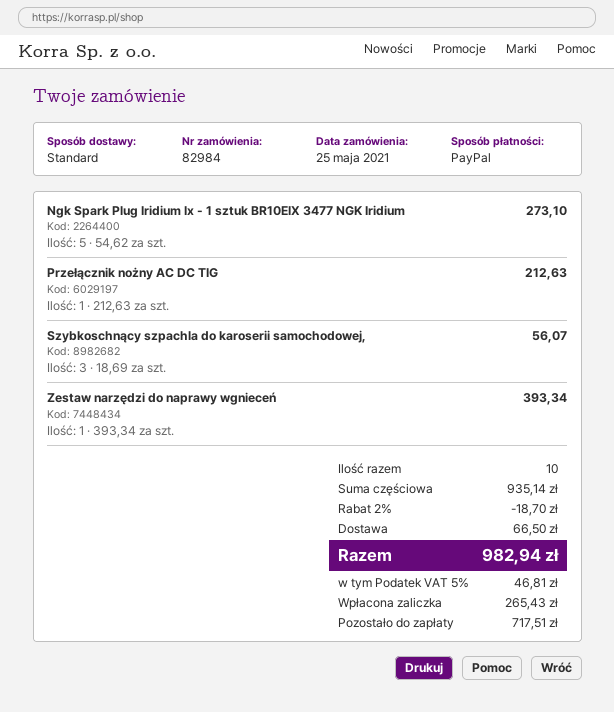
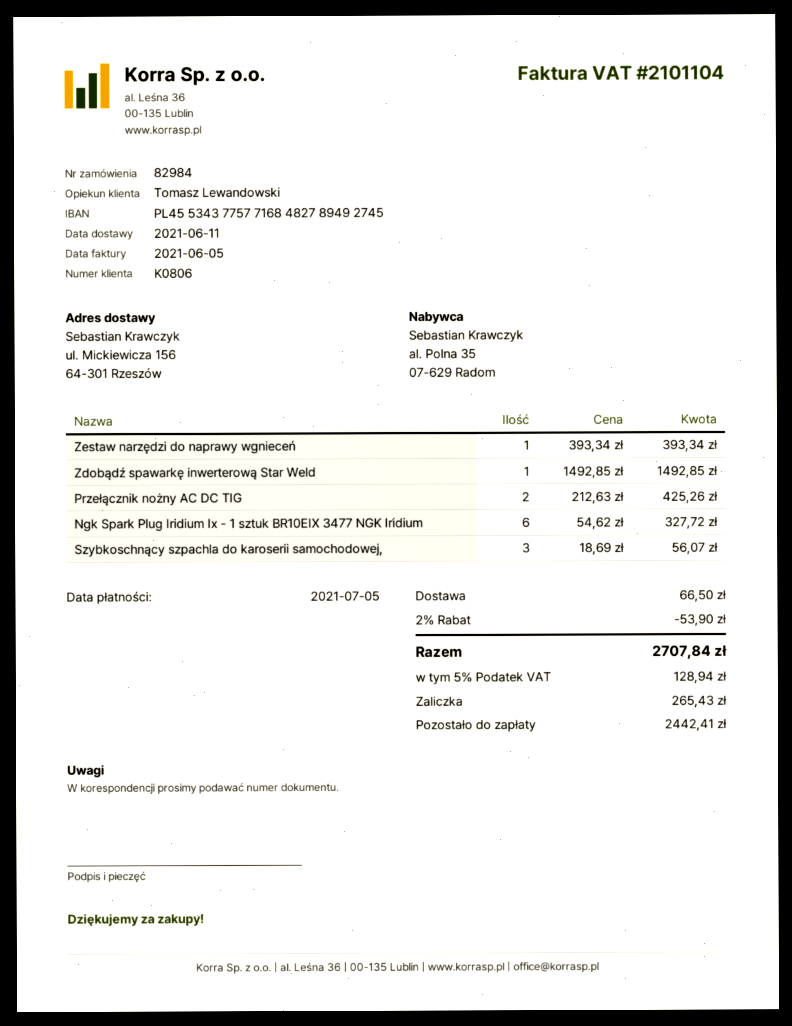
Ngk Spark Plug Iridium Ix - 1 sztuk BR10EIX 3477 NGK Iridium: 5 x 54.62 = 273.10 -> 6 x 54.62 = 327.72
Przełącznik nożny AC DC TIG: 1 x 212.63 = 212.63 -> 2 x 212.63 = 425.26
Zdobądź spawarkę inwerterową Star Weld: none -> 1 x 1492.85 = 1492.85
discount: 2% = 18.70 -> 2% = 53.90
tax: 5% = 46.81 -> 5% = 128.94
total: 982.94 -> 2707.84
balance: 717.51 -> 2442.41

